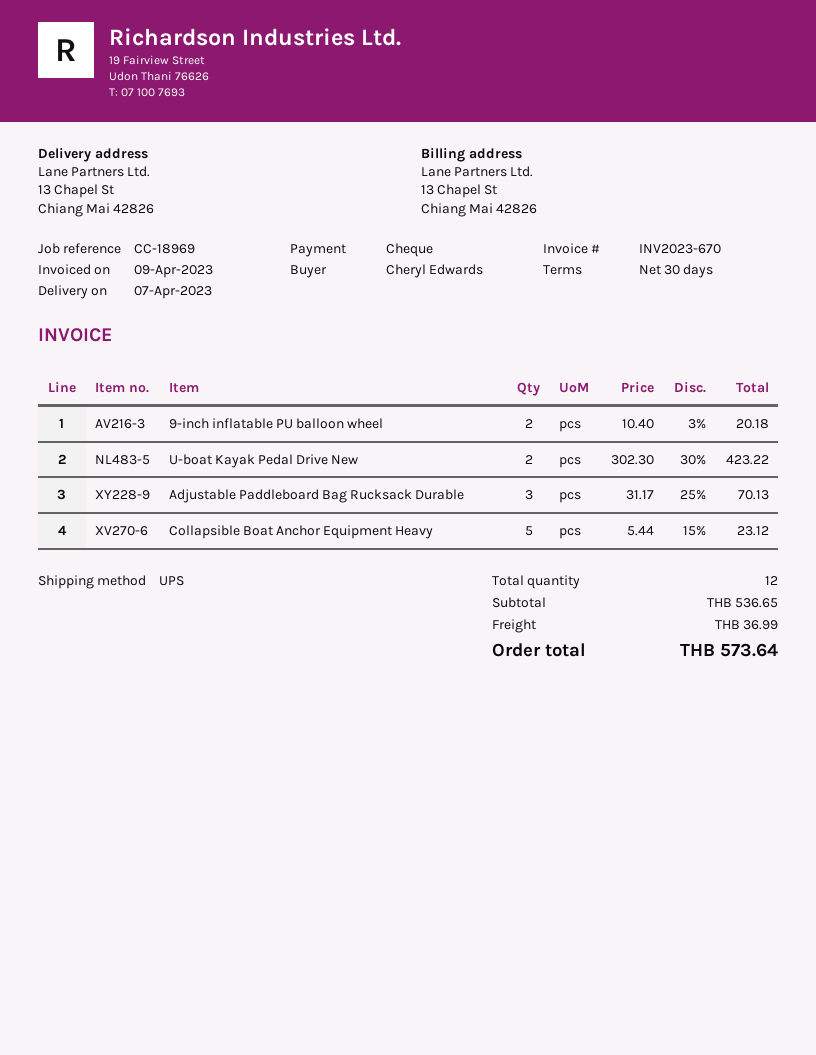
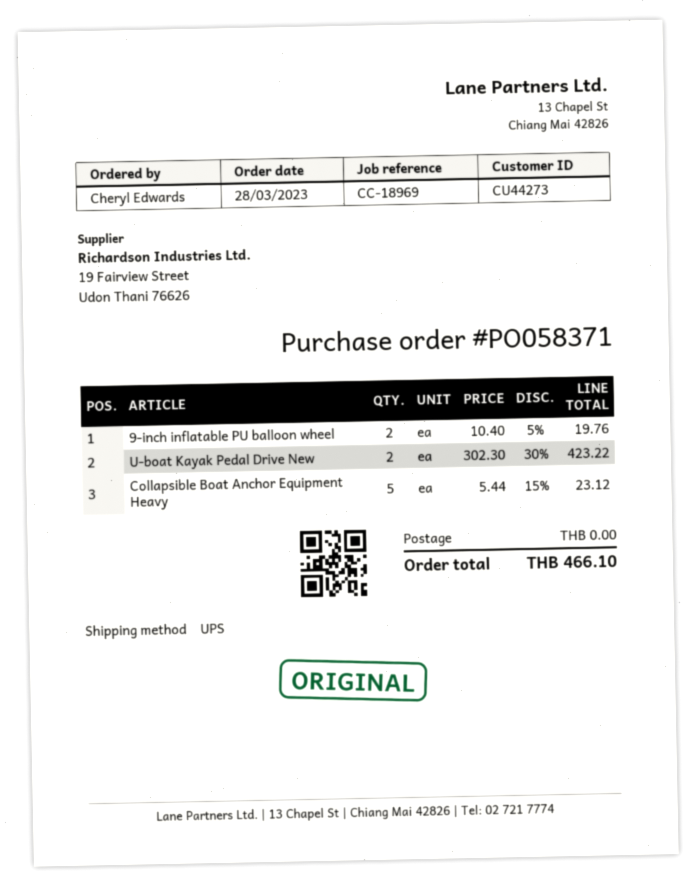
9-inch inflatable PU balloon wheel: 2 x 10.40 - 3% = 20.18 -> 2 x 10.40 - 5% = 19.76
Adjustable Paddleboard Bag Rucksack Durable: 3 x 31.17 - 25% = 70.13 -> none
shipping: 36.99 -> 0.00
total: 573.64 -> 466.10

